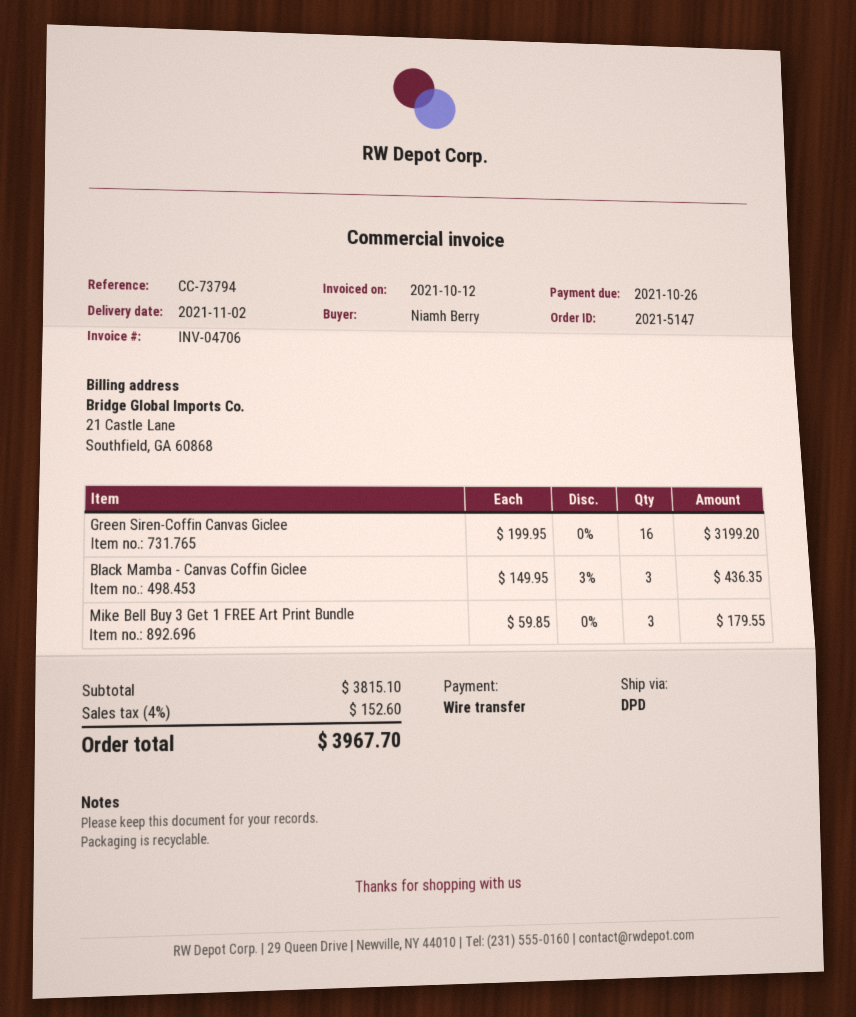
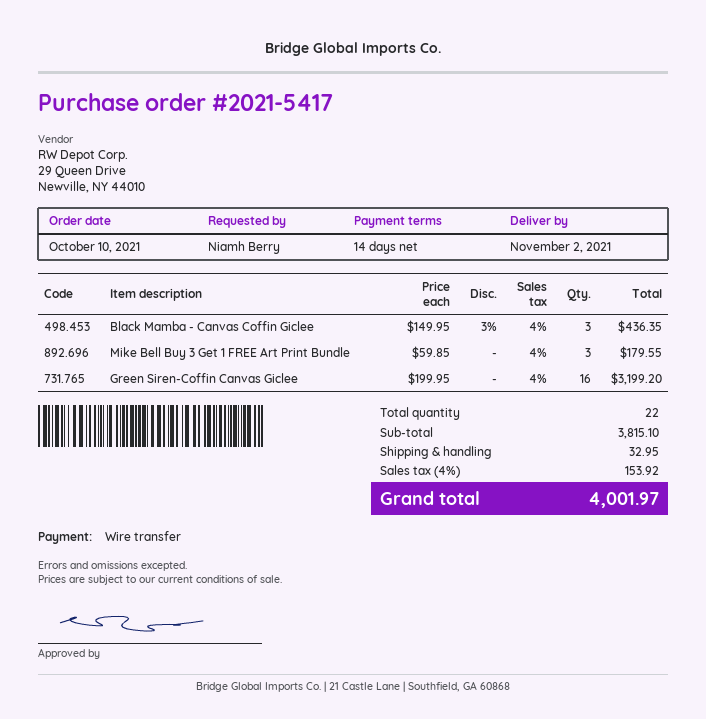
order number: 2021-5147 -> 2021-5417
shipping: none -> 32.95
tax: 4% = 152.60 -> 4% = 153.92
total: 3967.70 -> 4001.97

